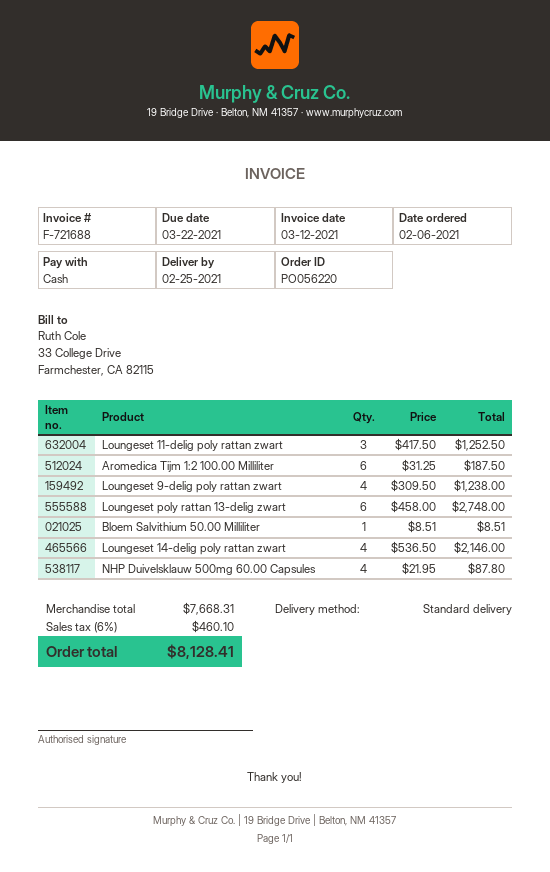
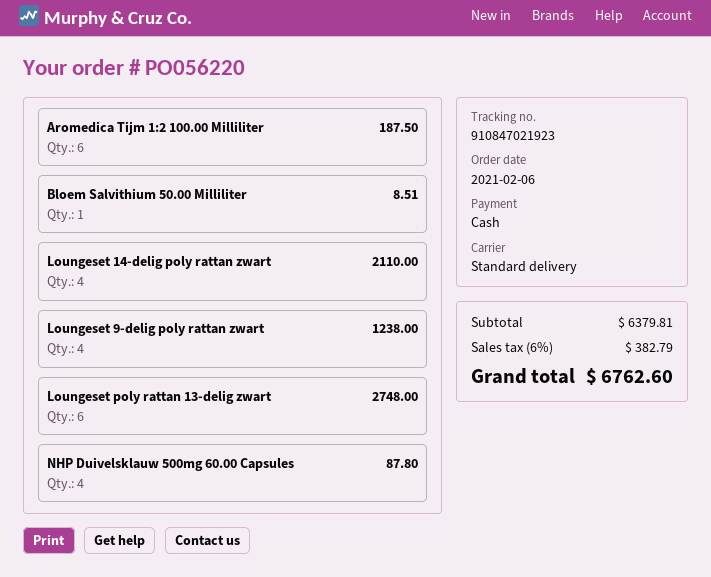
Loungeset 11-delig poly rattan zwart: 3 for 1252.50 -> none
Loungeset 14-delig poly rattan zwart: 4 for 2146.00 -> 4 for 2110.00
subtotal: 7668.31 -> 6379.81
tax: 6% = 460.10 -> 6% = 382.79
total: 8128.41 -> 6762.60

